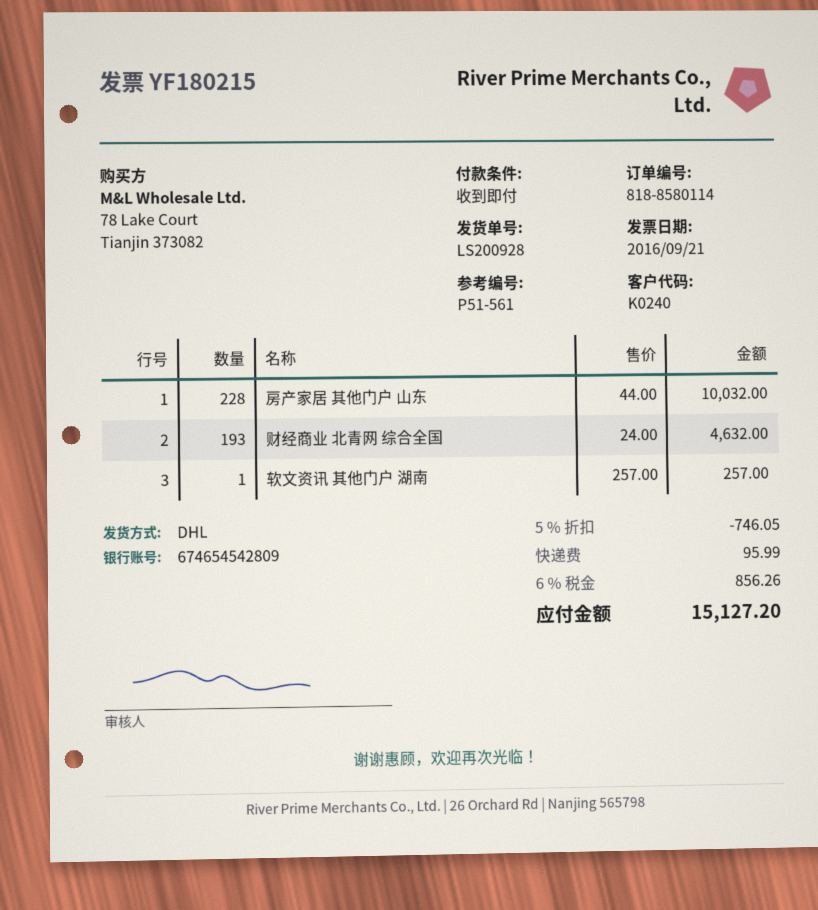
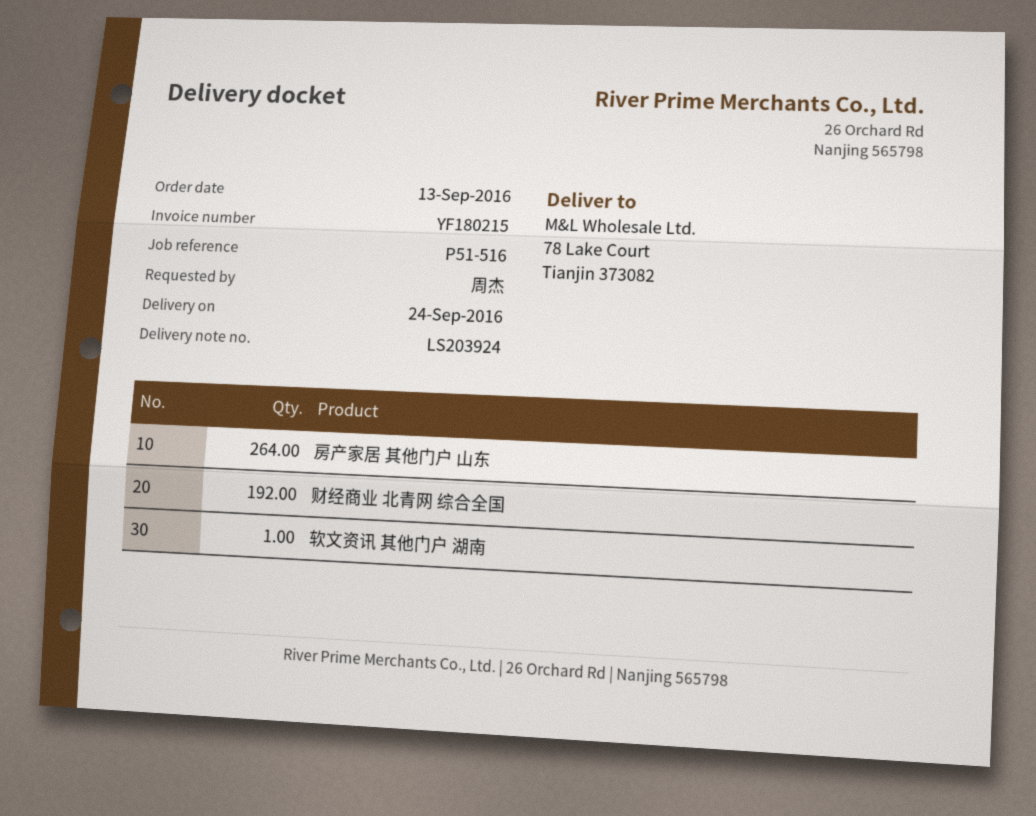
delivery note number: LS200928 -> LS203924
reference: P51-561 -> P51-516
房产家居 其他门户 山东: 228 -> 264
财经商业 北青网 综合全国: 193 -> 192

